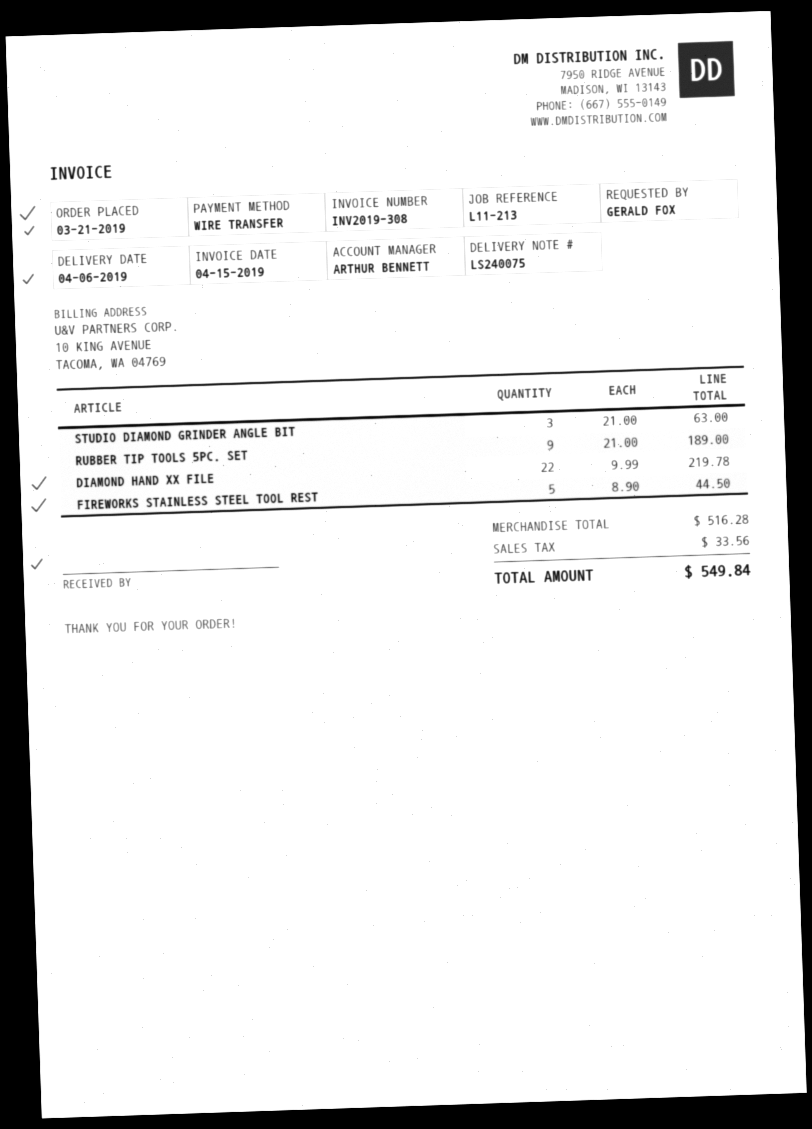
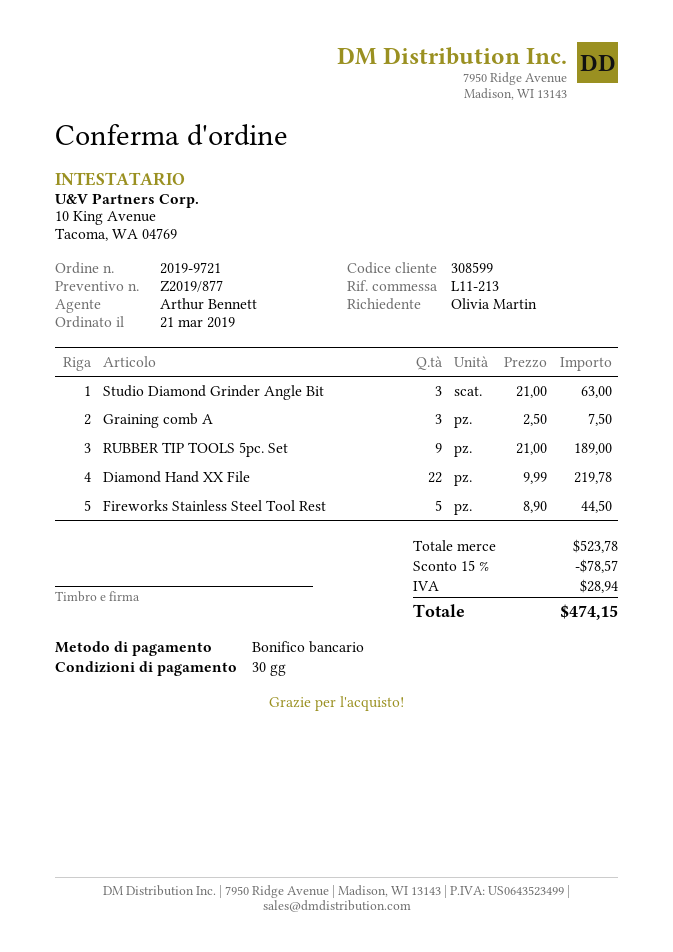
ordered by: GERALD FOX -> Olivia Martin
Graining comb A: none -> 3 x 2.50 = 7.50
subtotal: 516.28 -> 523.78
discount: none -> 15% = 78.57
tax: 33.56 -> 28.94
total: 549.84 -> 474.15

